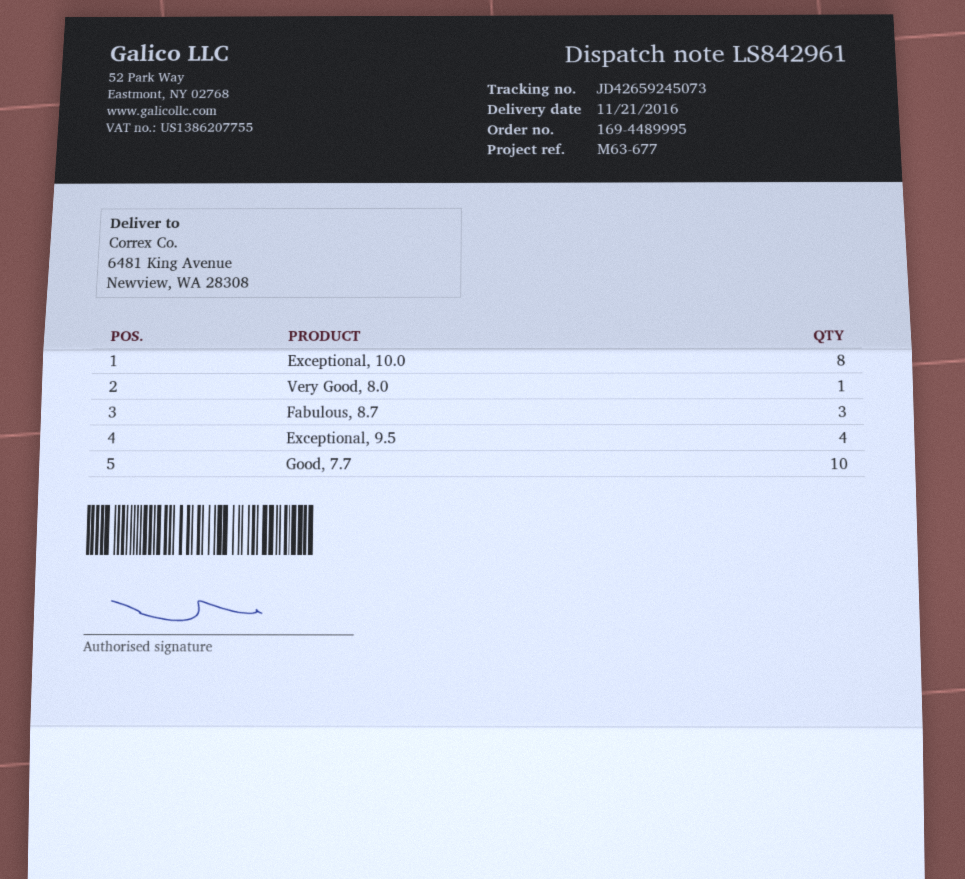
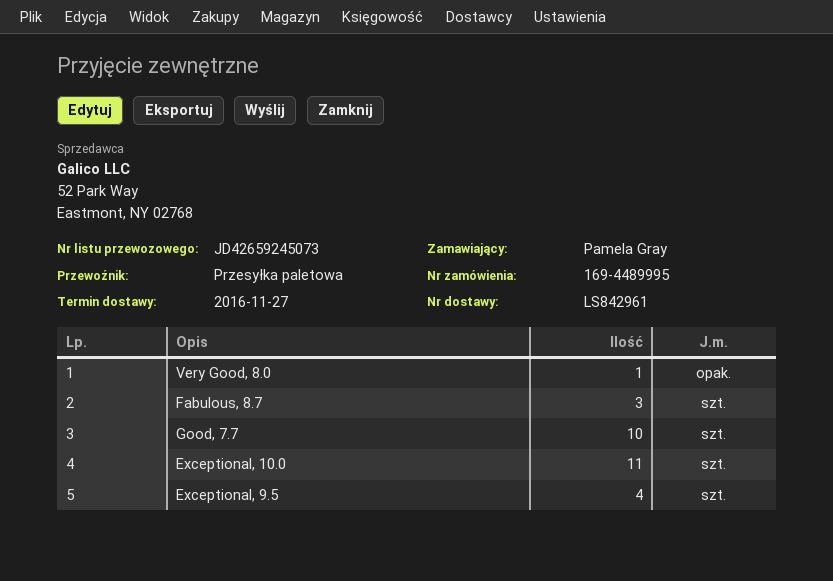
delivery date: 2016-11-21 -> 2016-11-27
Exceptional, 10.0: 8 -> 11

